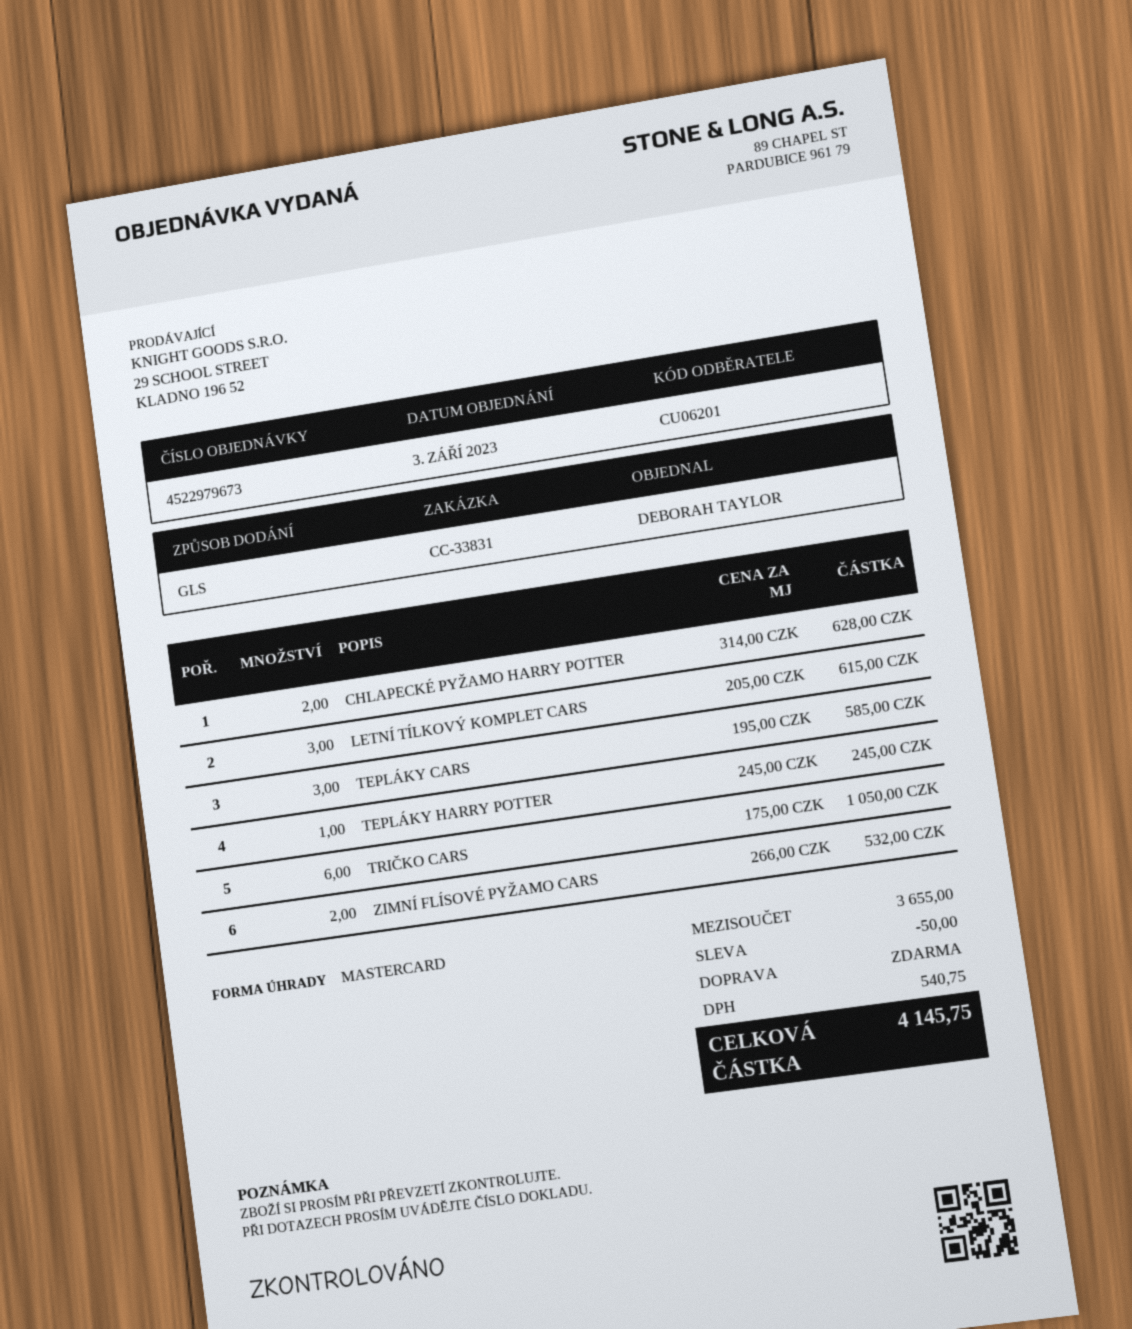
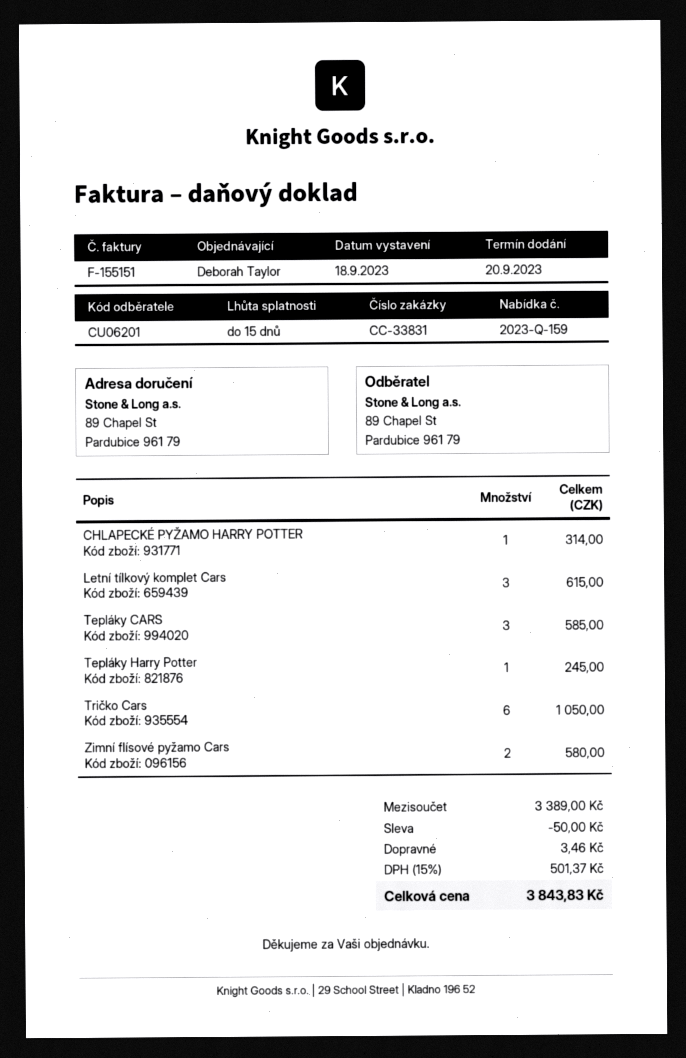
CHLAPECKÉ PYŽAMO HARRY POTTER: 2 for 628.00 -> 1 for 314.00
ZIMNÍ FLÍSOVÉ PYŽAMO CARS: 2 for 532.00 -> 2 for 580.00
subtotal: 3655.00 -> 3389.00
shipping: 0.00 -> 3.46
tax: 540.75 -> 501.37
total: 4145.75 -> 3843.83

